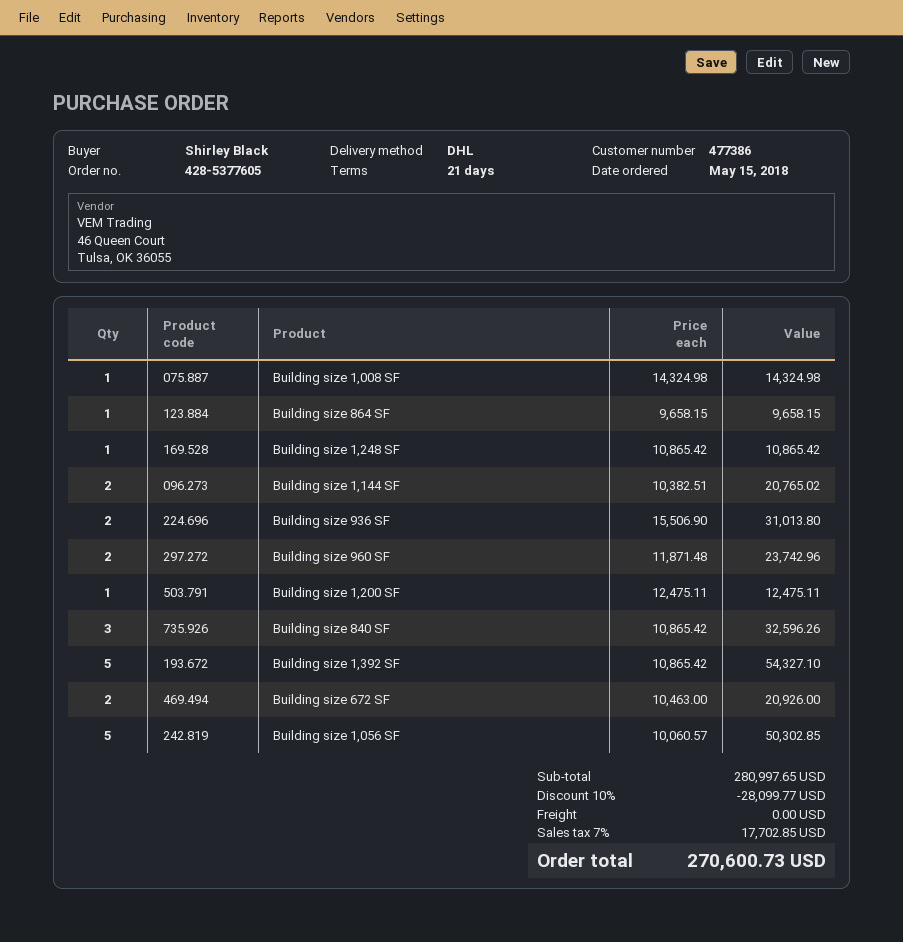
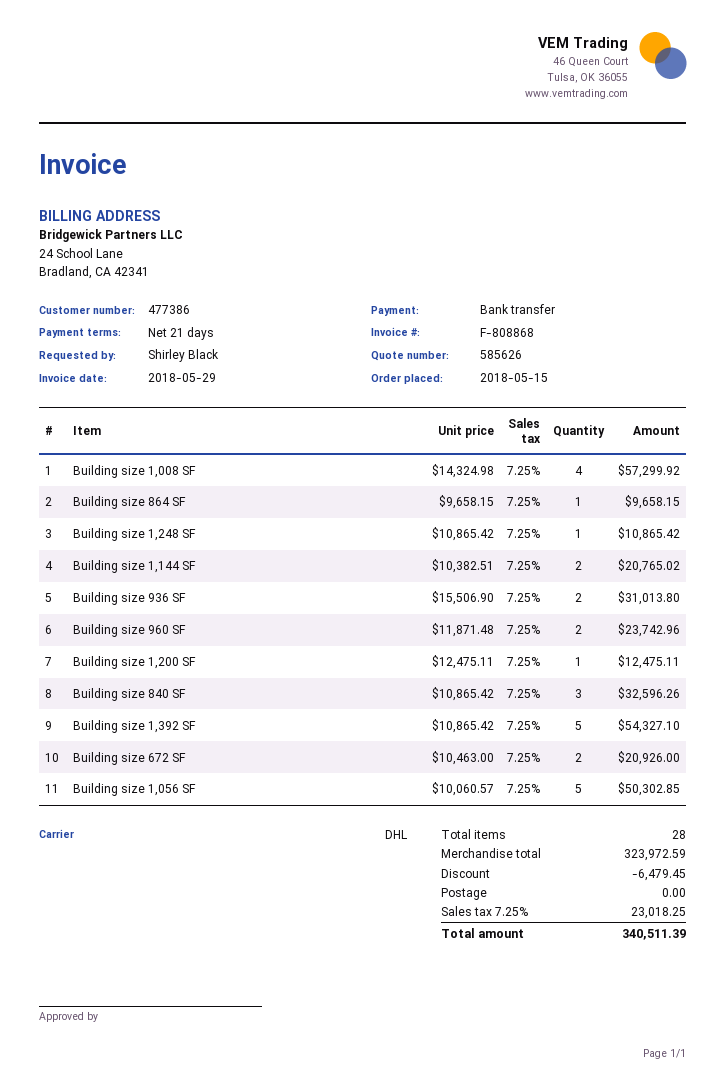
Building size 1,008 SF: 1 x 14324.98 = 14324.98 -> 4 x 14324.98 = 57299.92
subtotal: 280997.65 -> 323972.59
discount: 28099.77 -> 6479.45
tax: 7% = 17702.85 -> 7.25% = 23018.25
total: 270600.73 -> 340511.39

